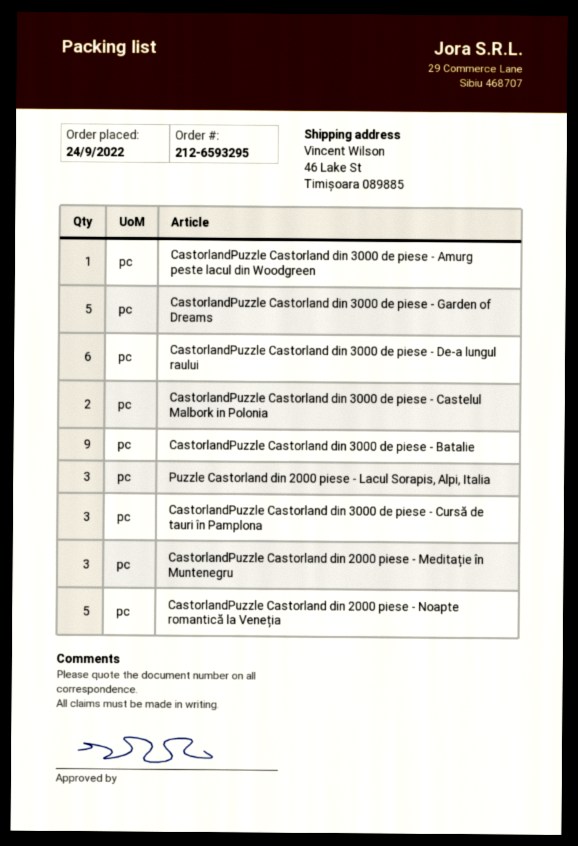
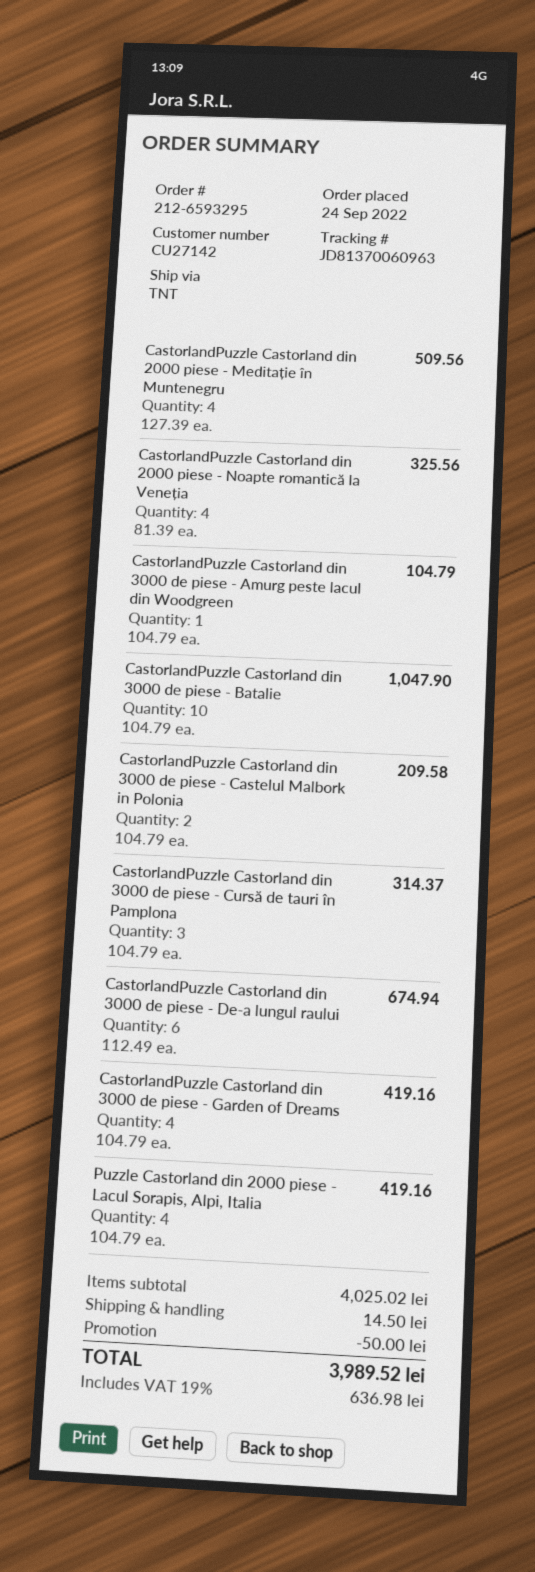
CastorlandPuzzle Castorland din 3000 de piese - Garden of Dreams: 5 -> 4
CastorlandPuzzle Castorland din 3000 de piese - Batalie: 9 -> 10
Puzzle Castorland din 2000 piese - Lacul Sorapis, Alpi, Italia: 3 -> 4
CastorlandPuzzle Castorland din 2000 piese - Meditație în Muntenegru: 3 -> 4
CastorlandPuzzle Castorland din 2000 piese - Noapte romantică la Veneția: 5 -> 4

